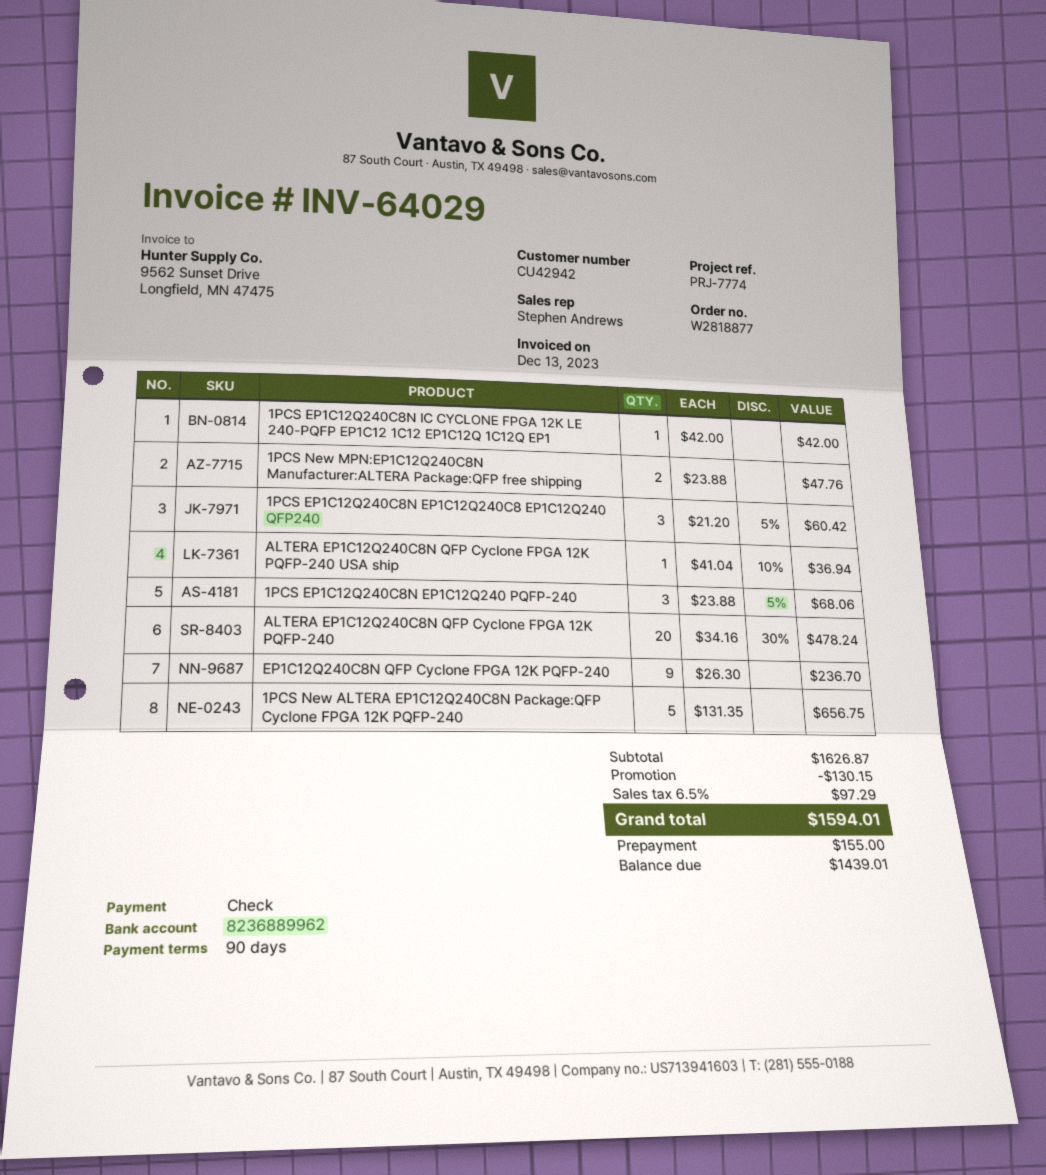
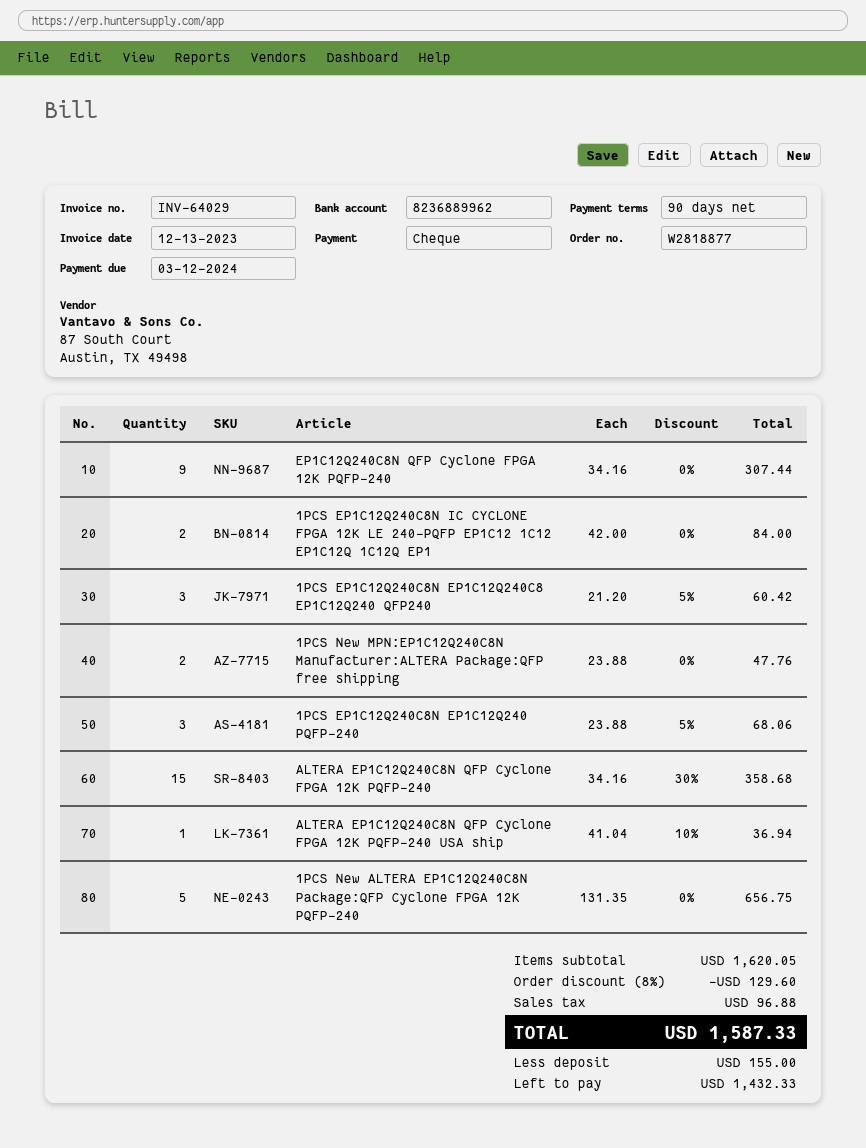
1PCS EP1C12Q240C8N IC CYCLONE FPGA 12K LE 240-PQFP EP1C12 1C12 EP1C12Q 1C12Q EP1: 1 x 42.00 = 42.00 -> 2 x 42.00 = 84.00
ALTERA EP1C12Q240C8N QFP Cyclone FPGA 12K PQFP-240: 20 x 34.16 - 30% = 478.24 -> 15 x 34.16 - 30% = 358.68
EP1C12Q240C8N QFP Cyclone FPGA 12K PQFP-240: 9 x 26.30 = 236.70 -> 9 x 34.16 = 307.44
subtotal: 1626.87 -> 1620.05
discount: 130.15 -> 129.60
tax: 97.29 -> 96.88
total: 1594.01 -> 1587.33
balance: 1439.01 -> 1432.33

